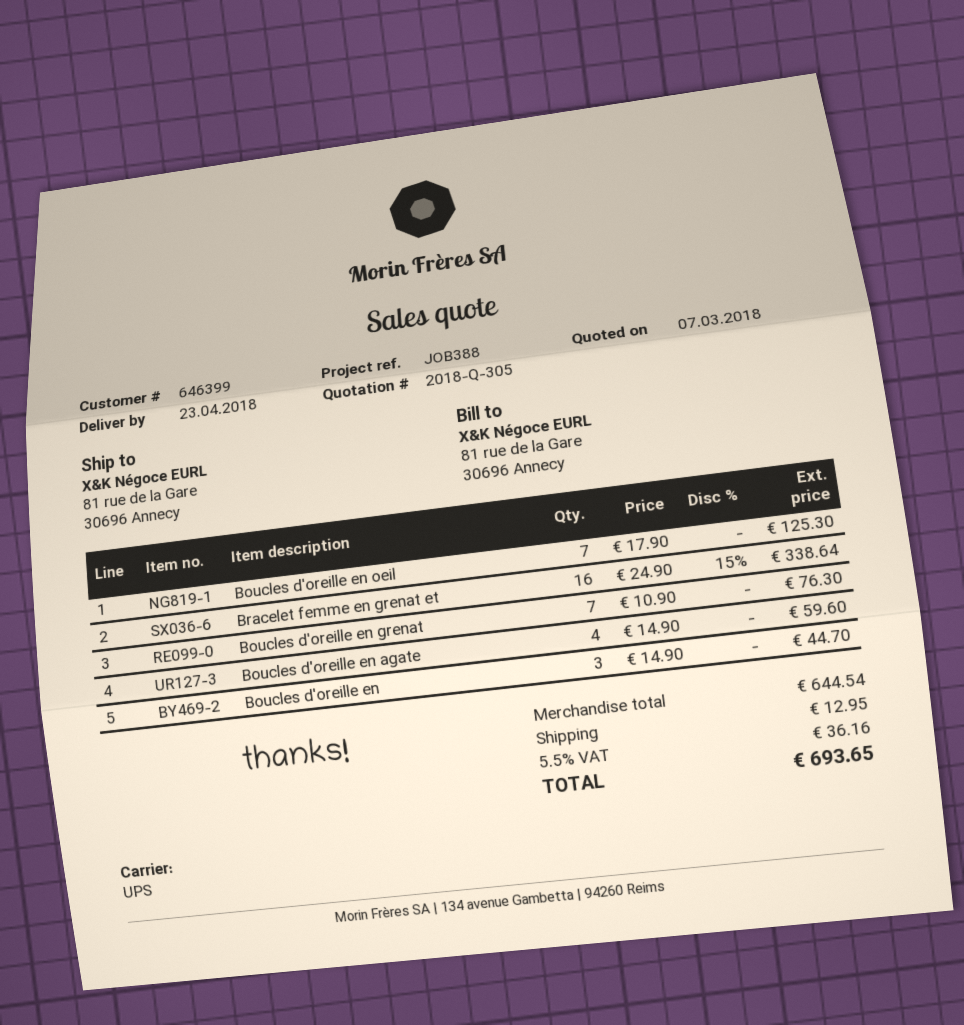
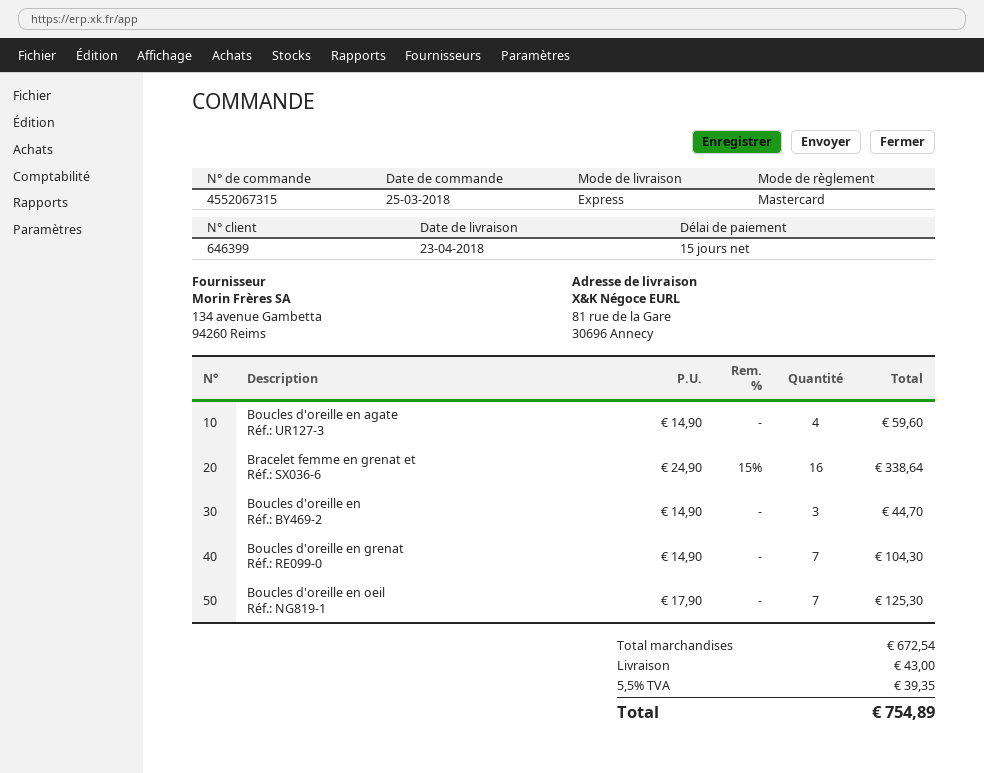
shipping method: UPS -> express
Boucles d'oreille en grenat: 7 x 10.90 = 76.30 -> 7 x 14.90 = 104.30
subtotal: 644.54 -> 672.54
shipping: 12.95 -> 43.00
tax: 5.5% = 36.16 -> 5.5% = 39.35
total: 693.65 -> 754.89

